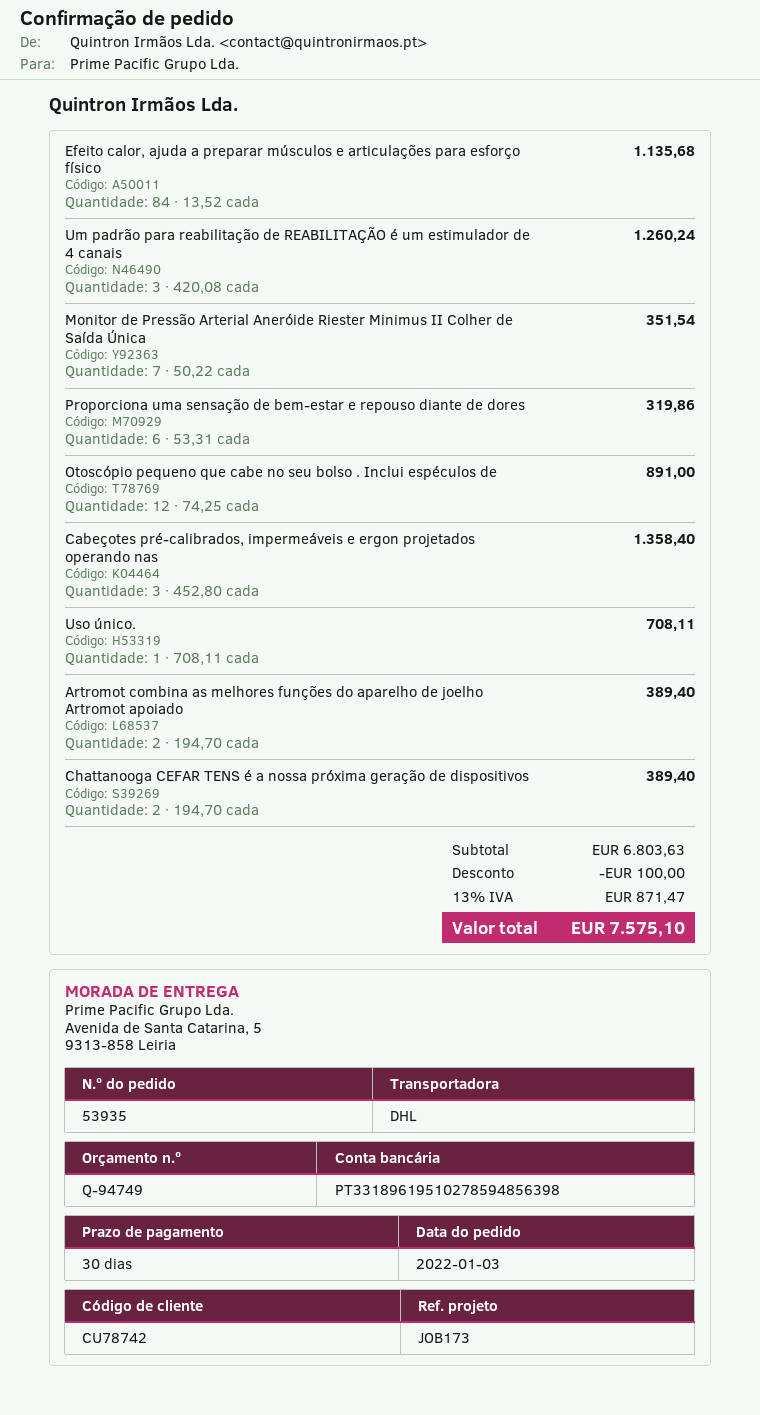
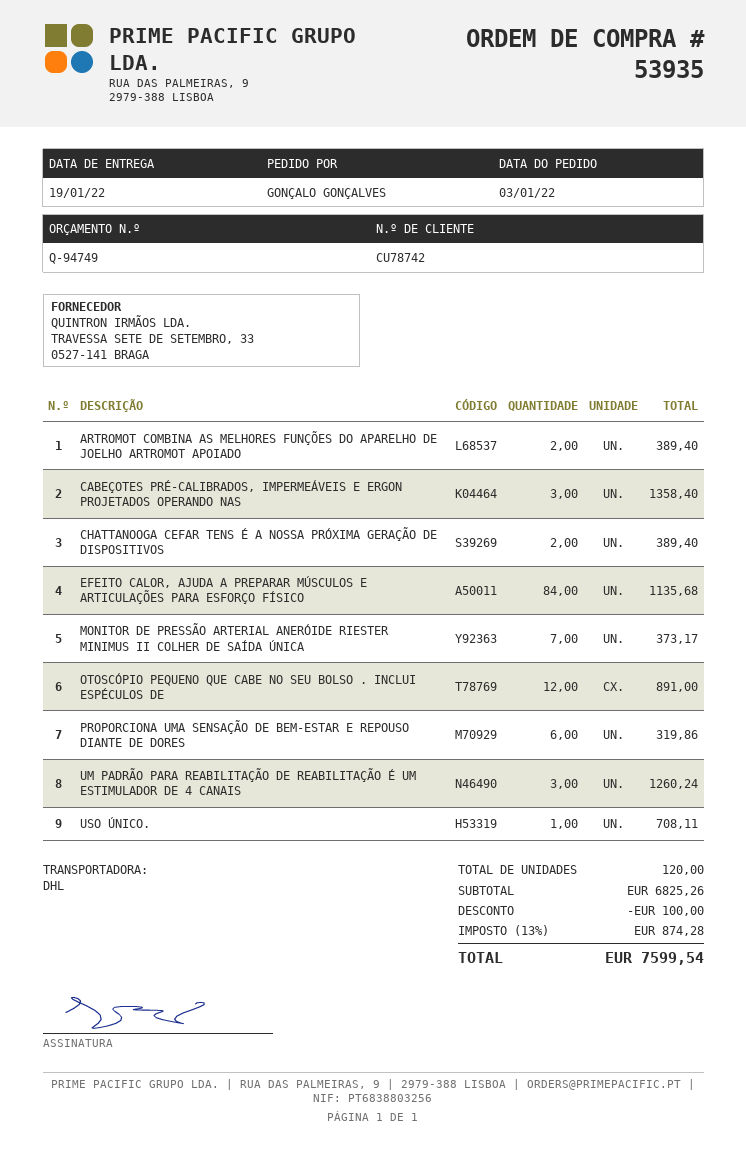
Monitor de Pressão Arterial Aneróide Riester Minimus II Colher de Saída Única: 7 for 351.54 -> 7 for 373.17
subtotal: 6803.63 -> 6825.26
tax: 13% = 871.47 -> 13% = 874.28
total: 7575.10 -> 7599.54

